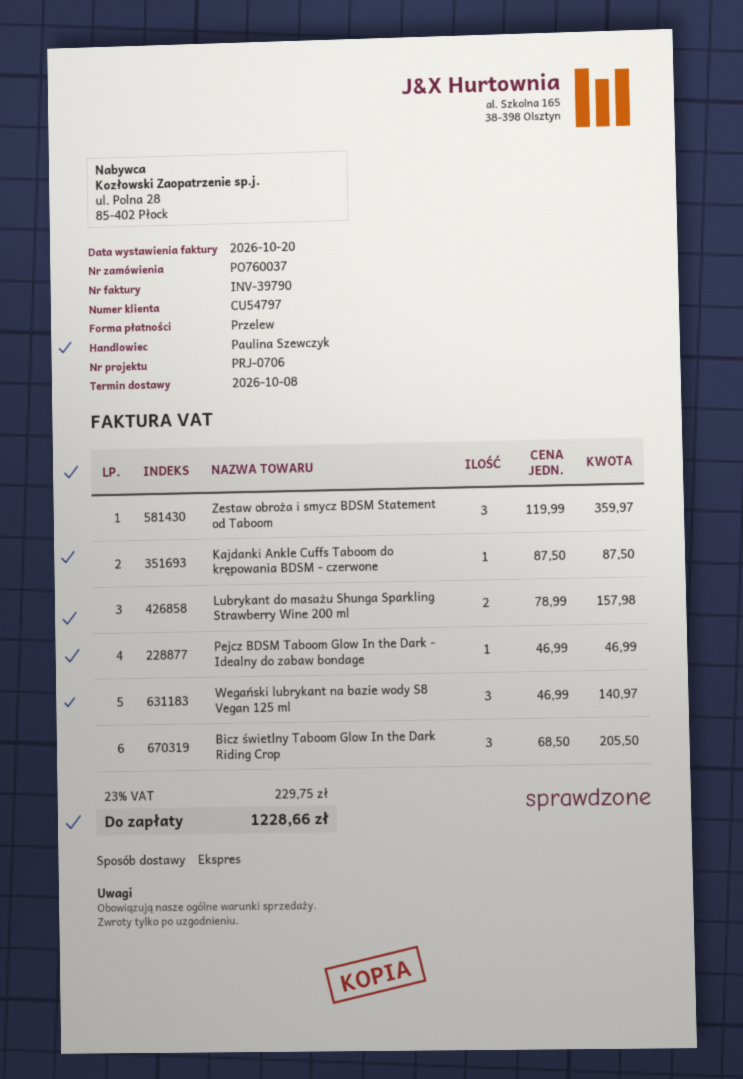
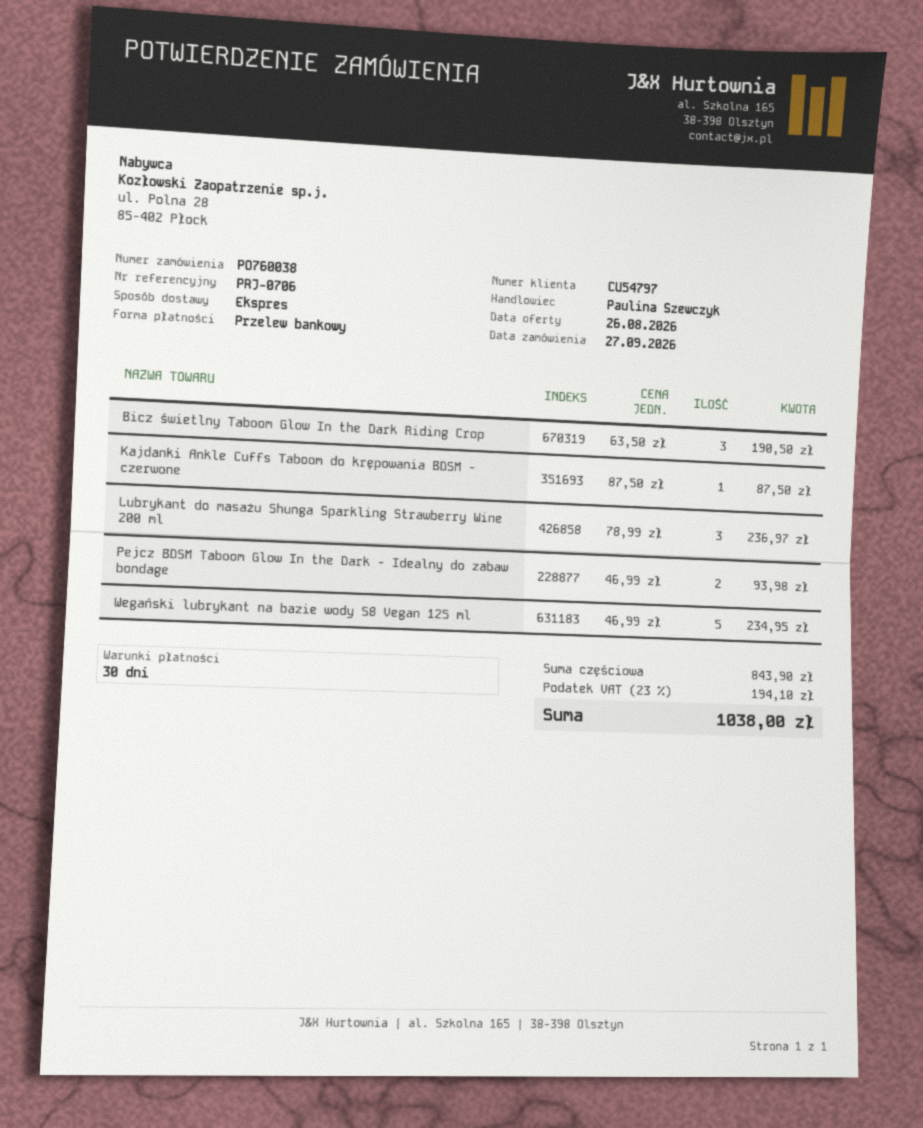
order number: PO760037 -> PO760038
Zestaw obroża i smycz BDSM Statement od Taboom: 3 x 119.99 = 359.97 -> none
Lubrykant do masażu Shunga Sparkling Strawberry Wine 200 ml: 2 x 78.99 = 157.98 -> 3 x 78.99 = 236.97
Pejcz BDSM Taboom Glow In the Dark - Idealny do zabaw bondage: 1 x 46.99 = 46.99 -> 2 x 46.99 = 93.98
Wegański lubrykant na bazie wody S8 Vegan 125 ml: 3 x 46.99 = 140.97 -> 5 x 46.99 = 234.95
Bicz świetlny Taboom Glow In the Dark Riding Crop: 3 x 68.50 = 205.50 -> 3 x 63.50 = 190.50
tax: 23% = 229.75 -> 23% = 194.10
total: 1228.66 -> 1038.00

